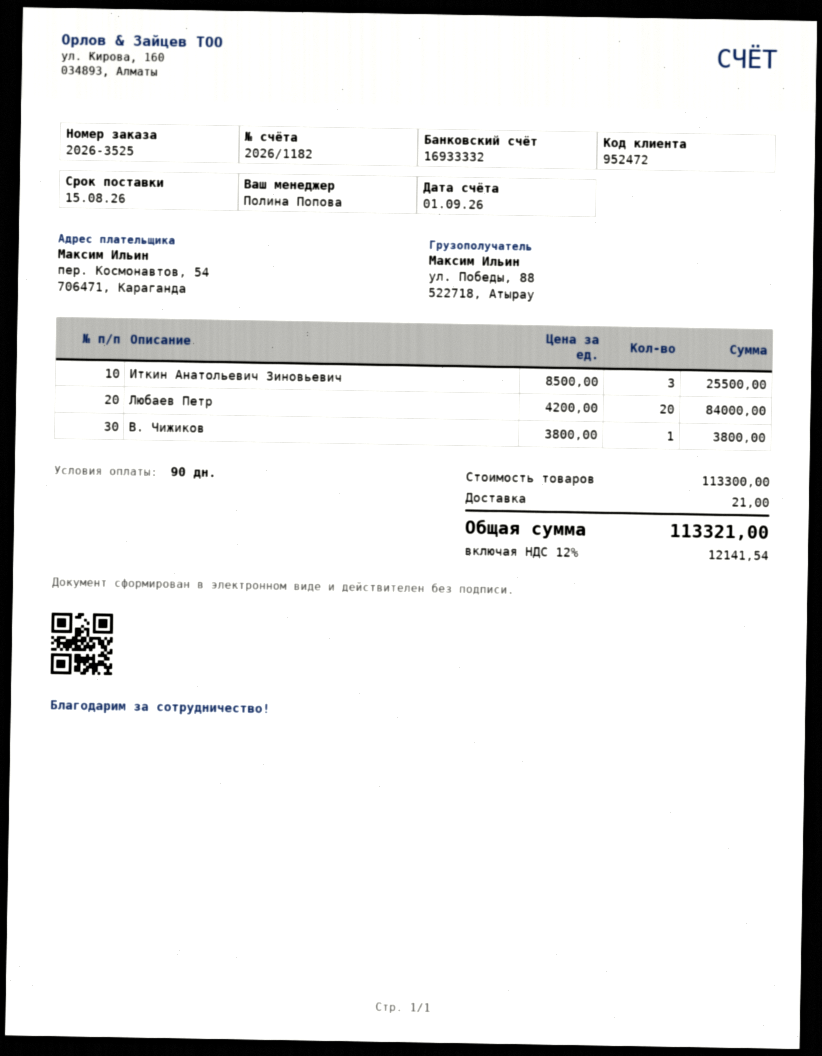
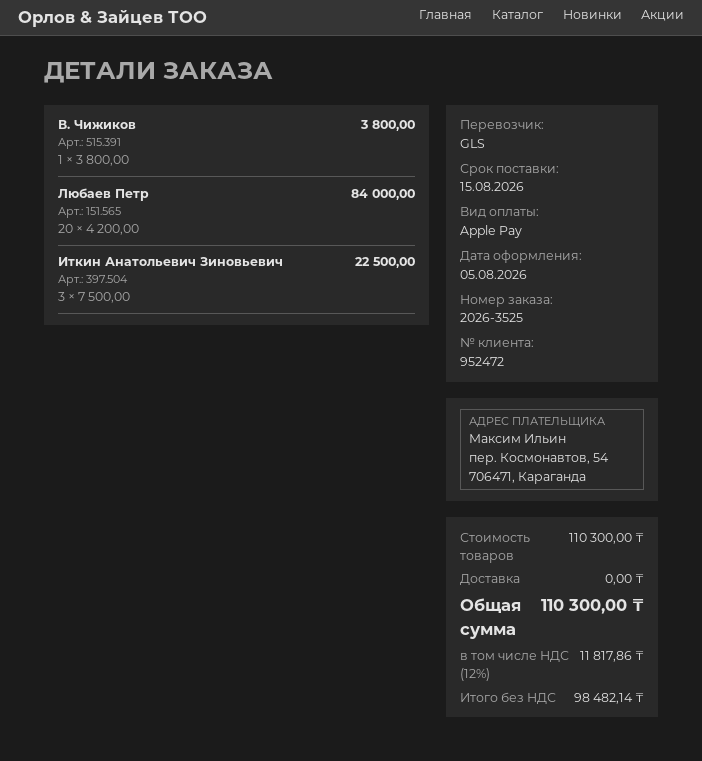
Иткин Анатольевич Зиновьевич: 3 x 8500.00 = 25500.00 -> 3 x 7500.00 = 22500.00
subtotal: 113300.00 -> 110300.00
shipping: 21.00 -> 0.00
tax: 12% = 12141.54 -> 12% = 11817.86
total: 113321.00 -> 110300.00

